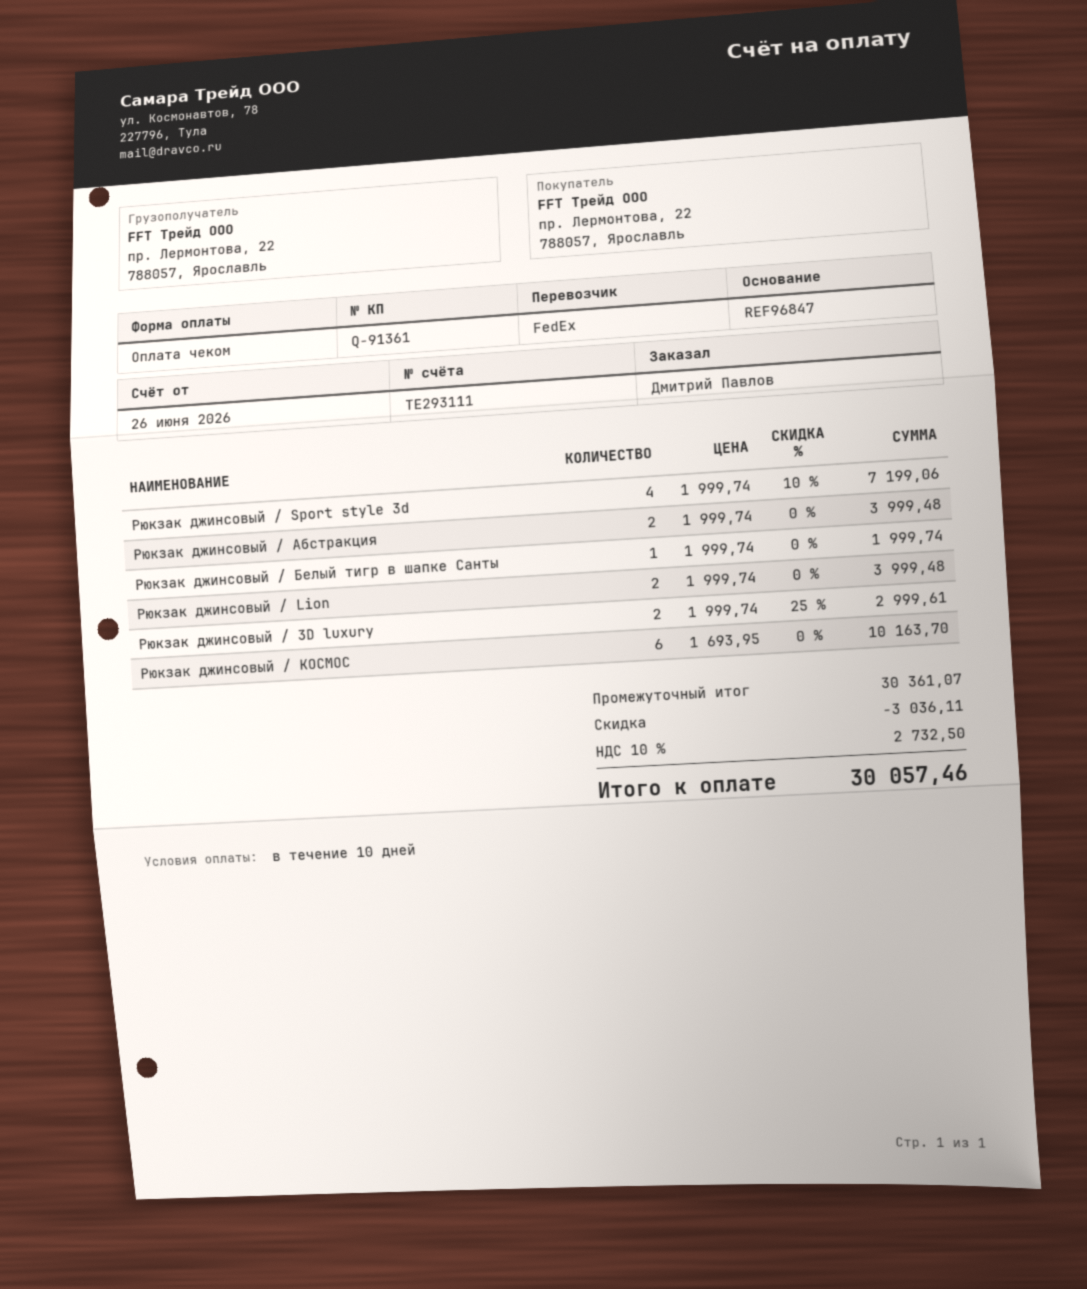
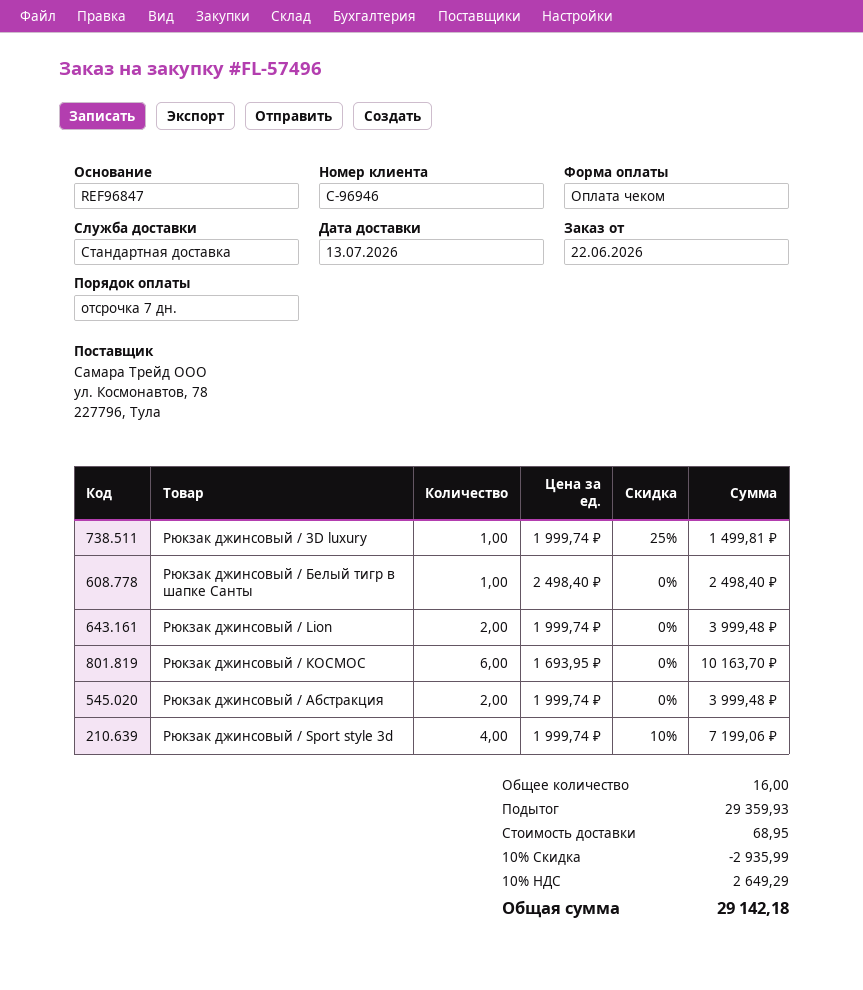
payment terms: 10 days -> 7 days
shipping method: FedEx -> standard
Рюкзак джинсовый / Белый тигр в шапке Санты: 1 x 1999.74 = 1999.74 -> 1 x 2498.40 = 2498.40
Рюкзак джинсовый / 3D luxury: 2 x 1999.74 - 25% = 2999.61 -> 1 x 1999.74 - 25% = 1499.81
subtotal: 30361.07 -> 29359.93
discount: 3036.11 -> 2935.99
shipping: none -> 68.95
tax: 10% = 2732.50 -> 10% = 2649.29
total: 30057.46 -> 29142.18

